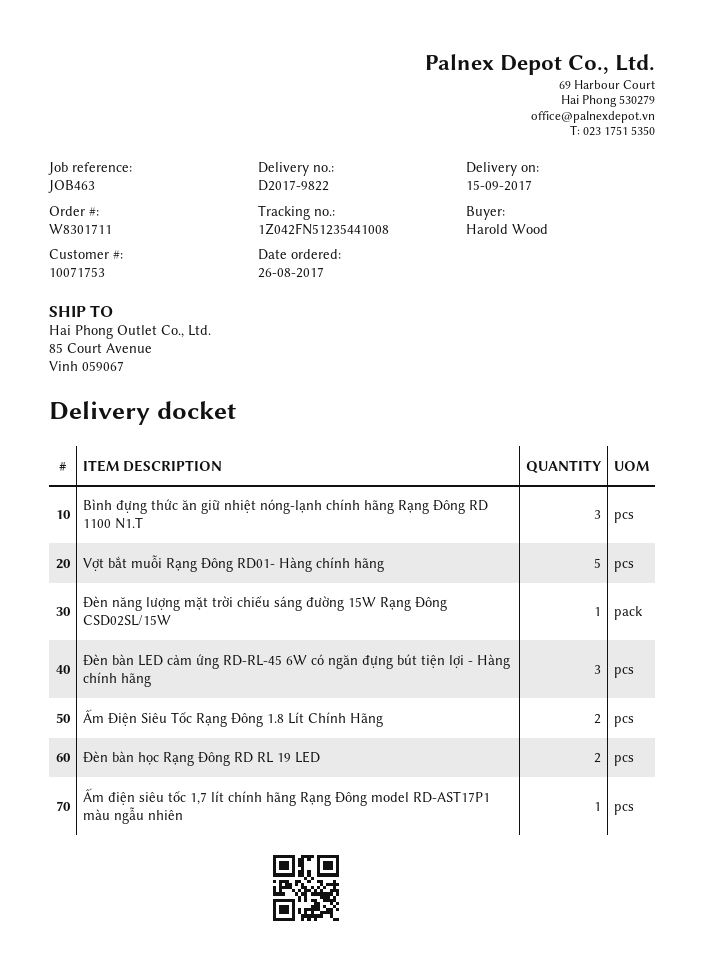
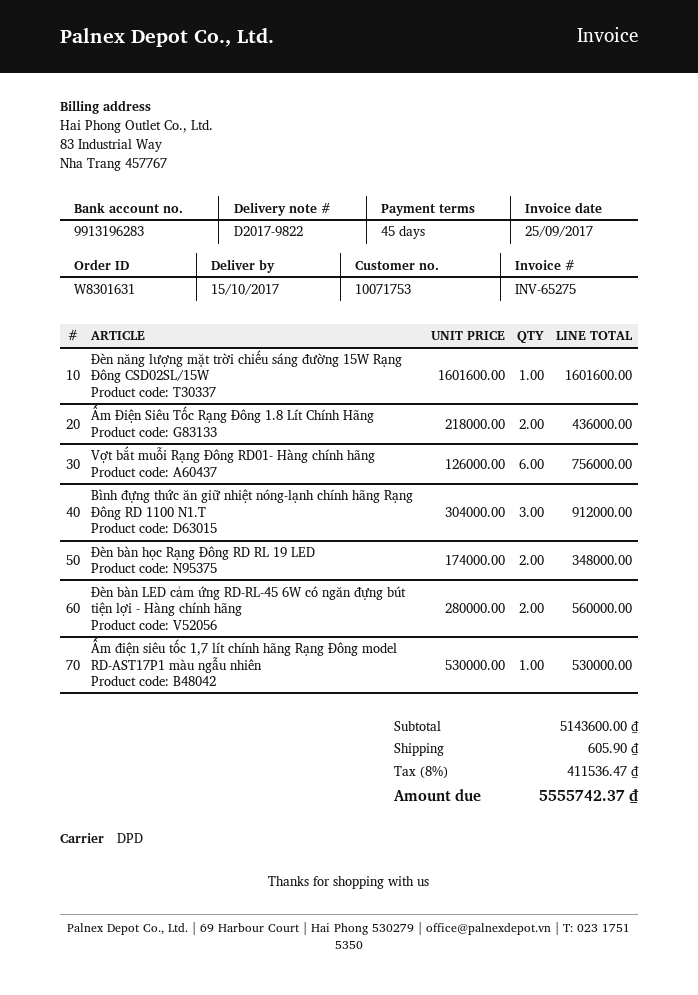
order number: W8301711 -> W8301631
delivery date: 2017-09-15 -> 2017-10-15
Vợt bắt muỗi Rạng Đông RD01- Hàng chính hãng: 5 -> 6
Đèn bàn LED cảm ứng RD-RL-45 6W có ngăn đựng bút tiện lợi - Hàng chính hãng: 3 -> 2

